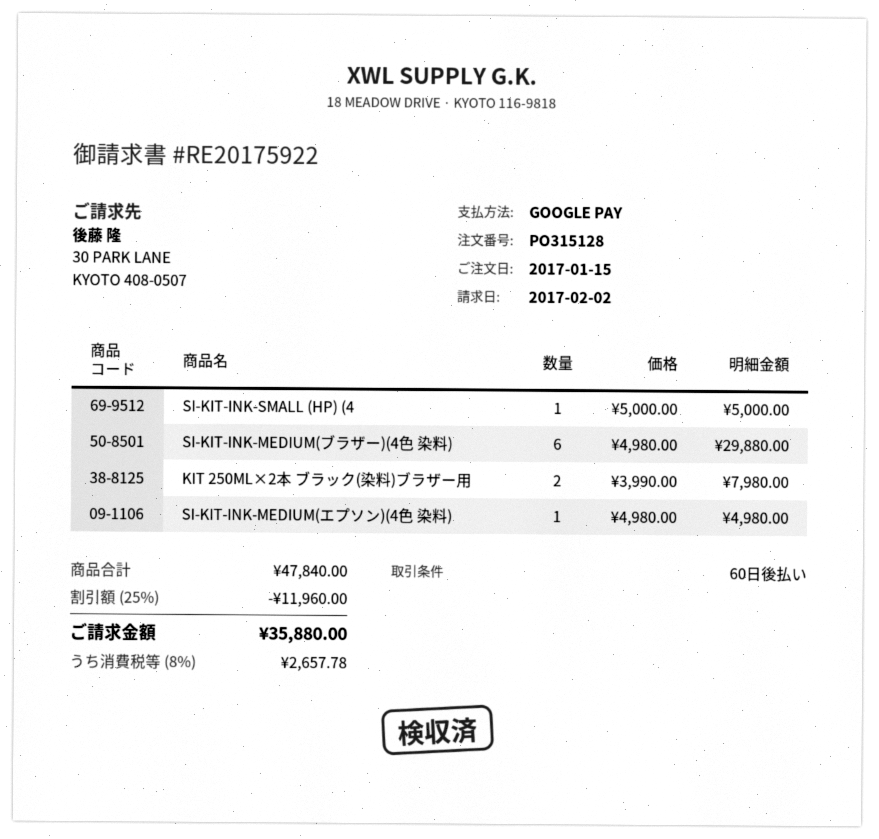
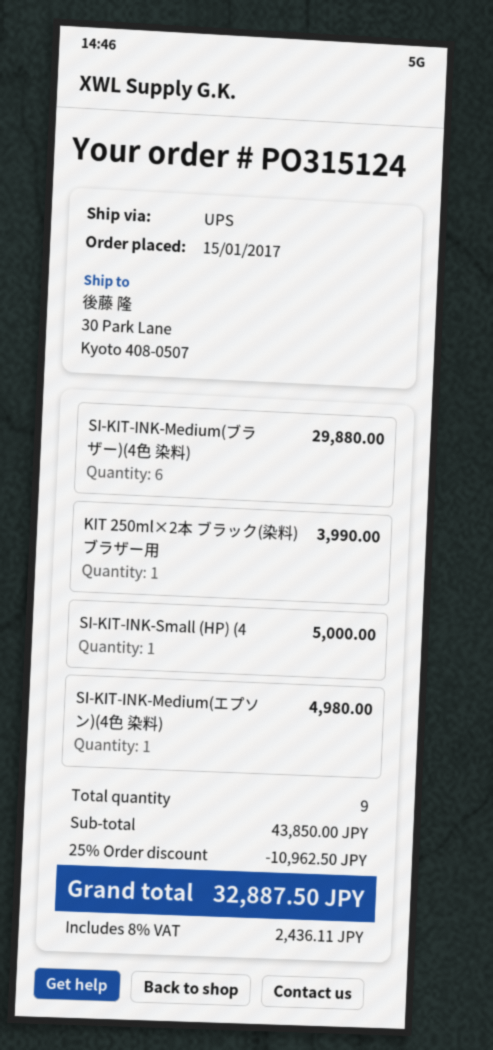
order number: PO315128 -> PO315124
KIT 250ML×2本 ブラック(染料)ブラザー用: 2 for 7980.00 -> 1 for 3990.00
subtotal: 47840.00 -> 43850.00
discount: 25% = 11960.00 -> 25% = 10962.50
tax: 8% = 2657.78 -> 8% = 2436.11
total: 35880.00 -> 32887.50

